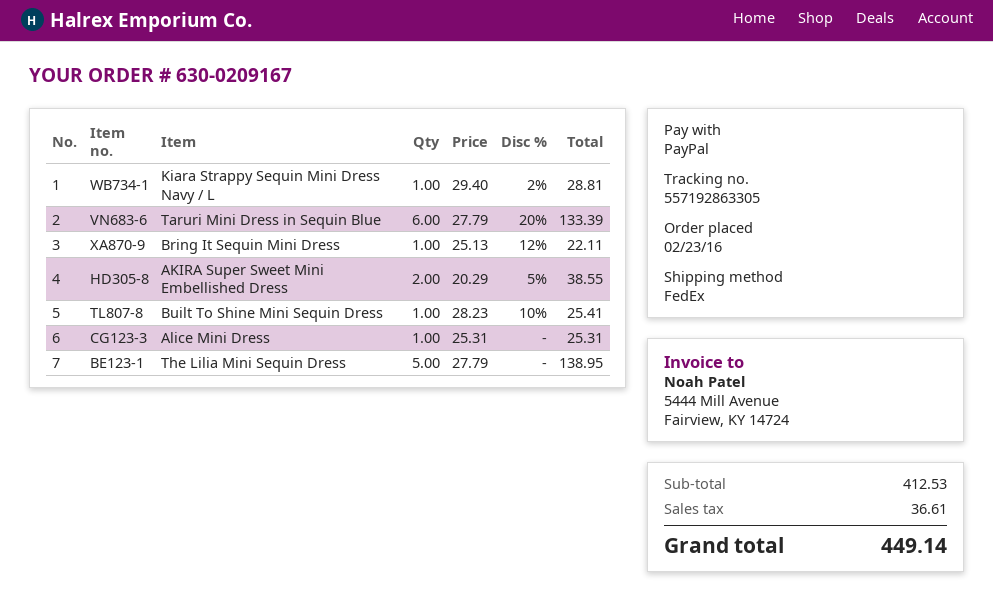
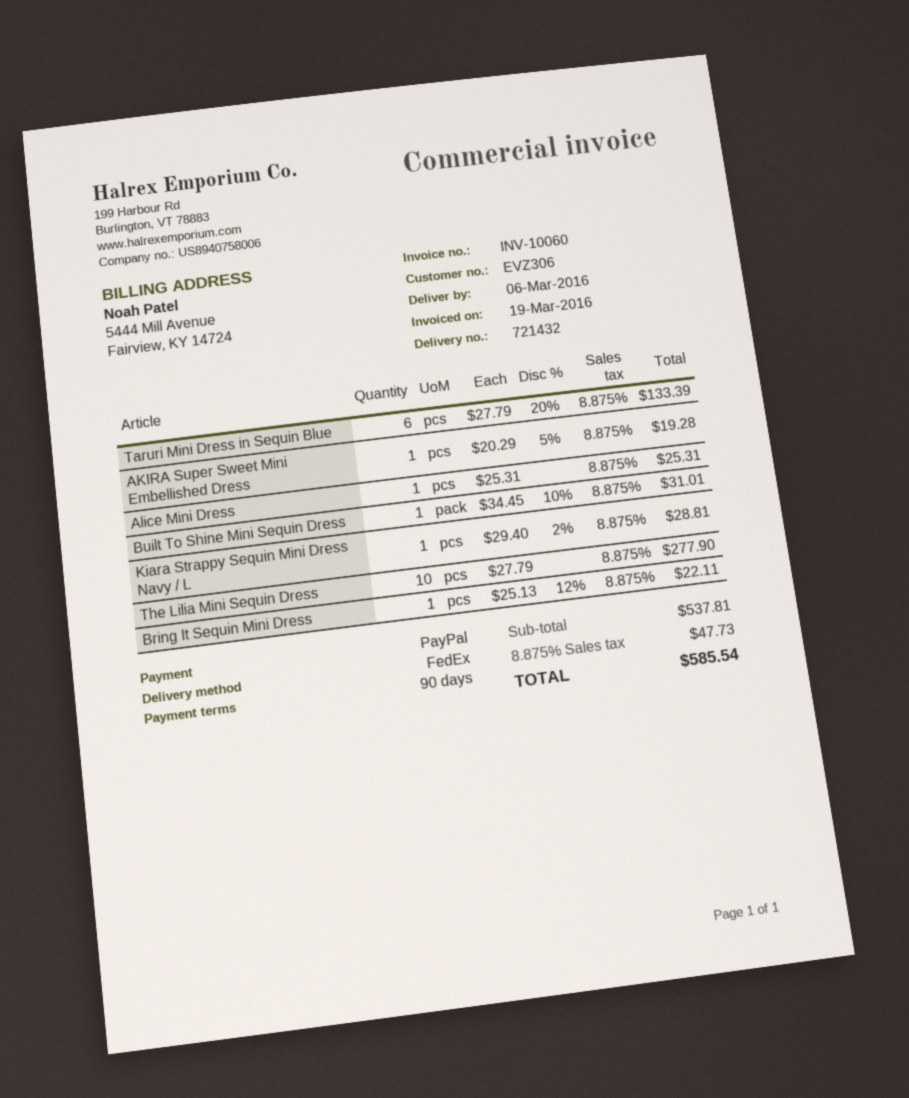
AKIRA Super Sweet Mini Embellished Dress: 2 x 20.29 - 5% = 38.55 -> 1 x 20.29 - 5% = 19.28
Built To Shine Mini Sequin Dress: 1 x 28.23 - 10% = 25.41 -> 1 x 34.45 - 10% = 31.01
The Lilia Mini Sequin Dress: 5 x 27.79 = 138.95 -> 10 x 27.79 = 277.90
subtotal: 412.53 -> 537.81
tax: 36.61 -> 47.73
total: 449.14 -> 585.54

